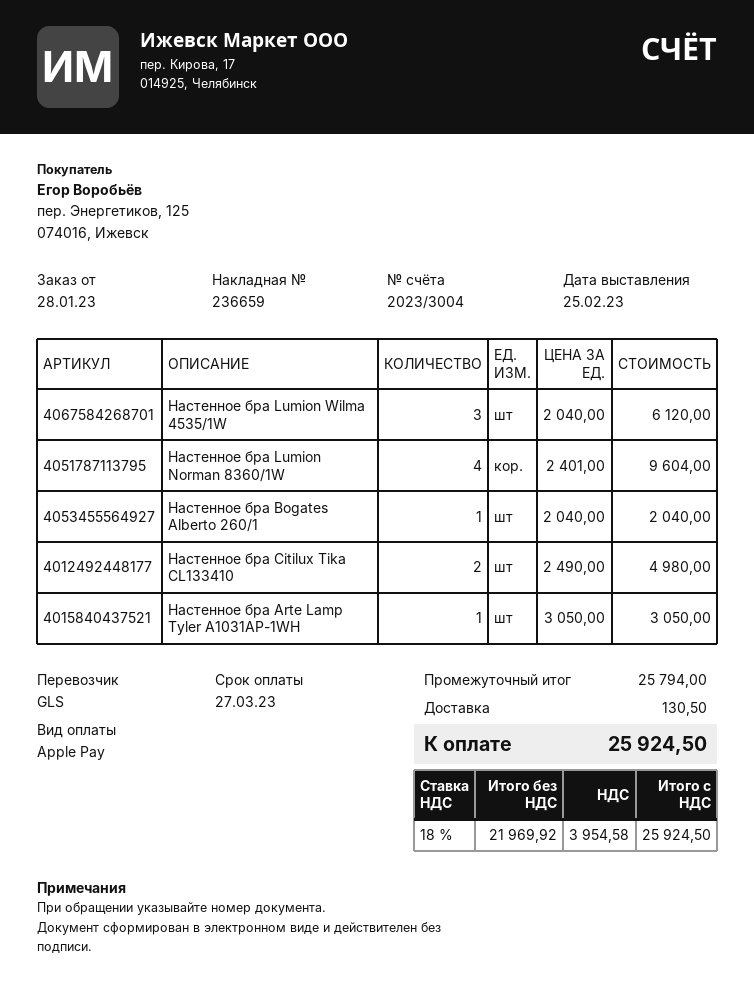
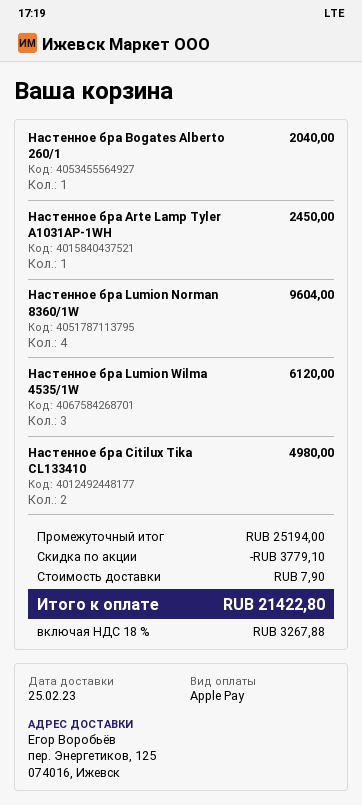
Настенное бра Arte Lamp Tyler A1031AP-1WH: 1 for 3050.00 -> 1 for 2450.00
subtotal: 25794.00 -> 25194.00
discount: none -> 3779.10
shipping: 130.50 -> 7.90
tax: 18% = 3954.58 -> 18% = 3267.88
total: 25924.50 -> 21422.80

